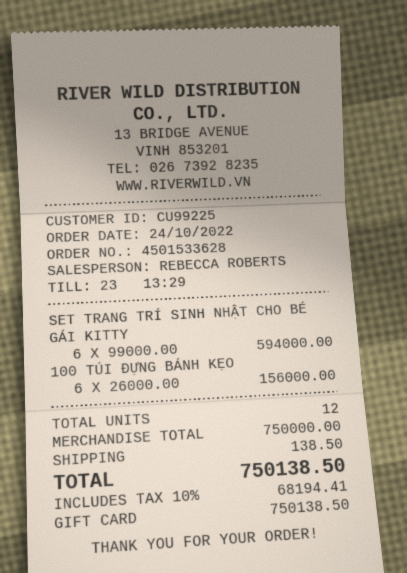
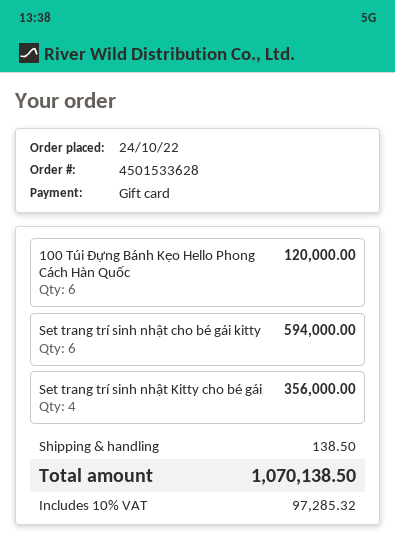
100 TÚI ĐỰNG BÁNH KẸO: 6 for 156000.00 -> 6 for 120000.00
Set trang trí sinh nhật Kitty cho bé gái: none -> 4 for 356000.00
tax: 10% = 68194.41 -> 10% = 97285.32
total: 750138.50 -> 1070138.50

